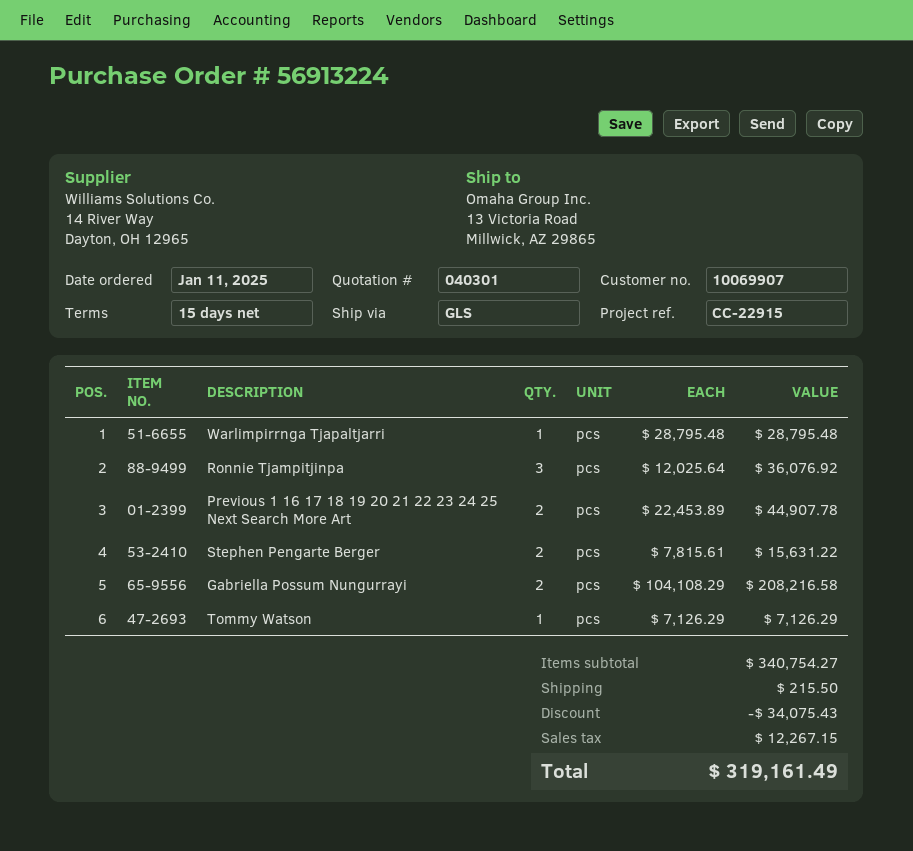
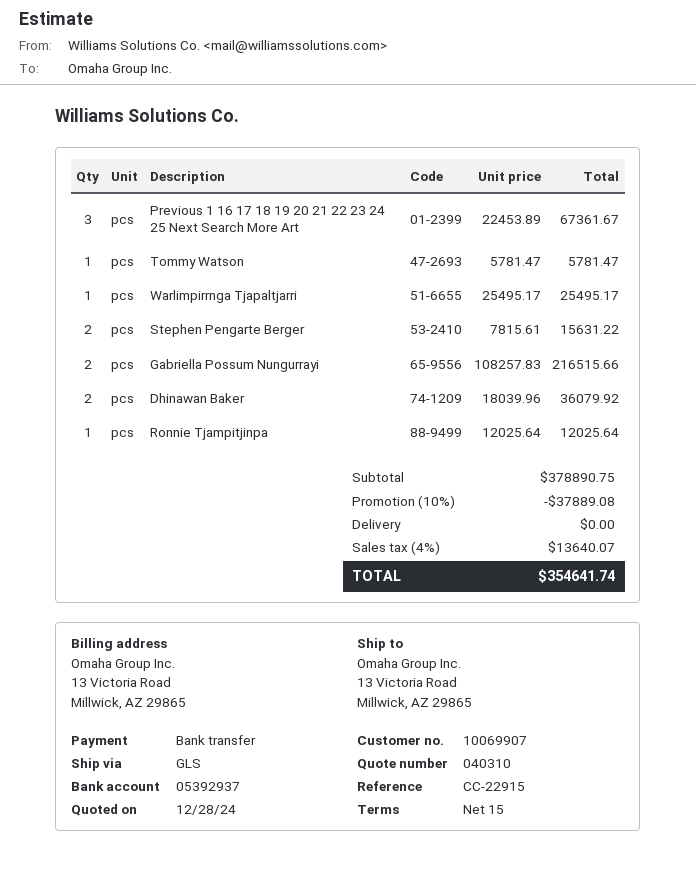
quote number: 040301 -> 040310
Warlimpirrnga Tjapaltjarri: 1 x 28795.48 = 28795.48 -> 1 x 25495.17 = 25495.17
Ronnie Tjampitjinpa: 3 x 12025.64 = 36076.92 -> 1 x 12025.64 = 12025.64
Previous 1 16 17 18 19 20 21 22 23 24 25 Next Search More Art: 2 x 22453.89 = 44907.78 -> 3 x 22453.89 = 67361.67
Gabriella Possum Nungurrayi: 2 x 104108.29 = 208216.58 -> 2 x 108257.83 = 216515.66
Tommy Watson: 1 x 7126.29 = 7126.29 -> 1 x 5781.47 = 5781.47
Dhinawan Baker: none -> 2 x 18039.96 = 36079.92
subtotal: 340754.27 -> 378890.75
discount: 34075.43 -> 37889.08
shipping: 215.50 -> 0.00
tax: 12267.15 -> 13640.07
total: 319161.49 -> 354641.74

